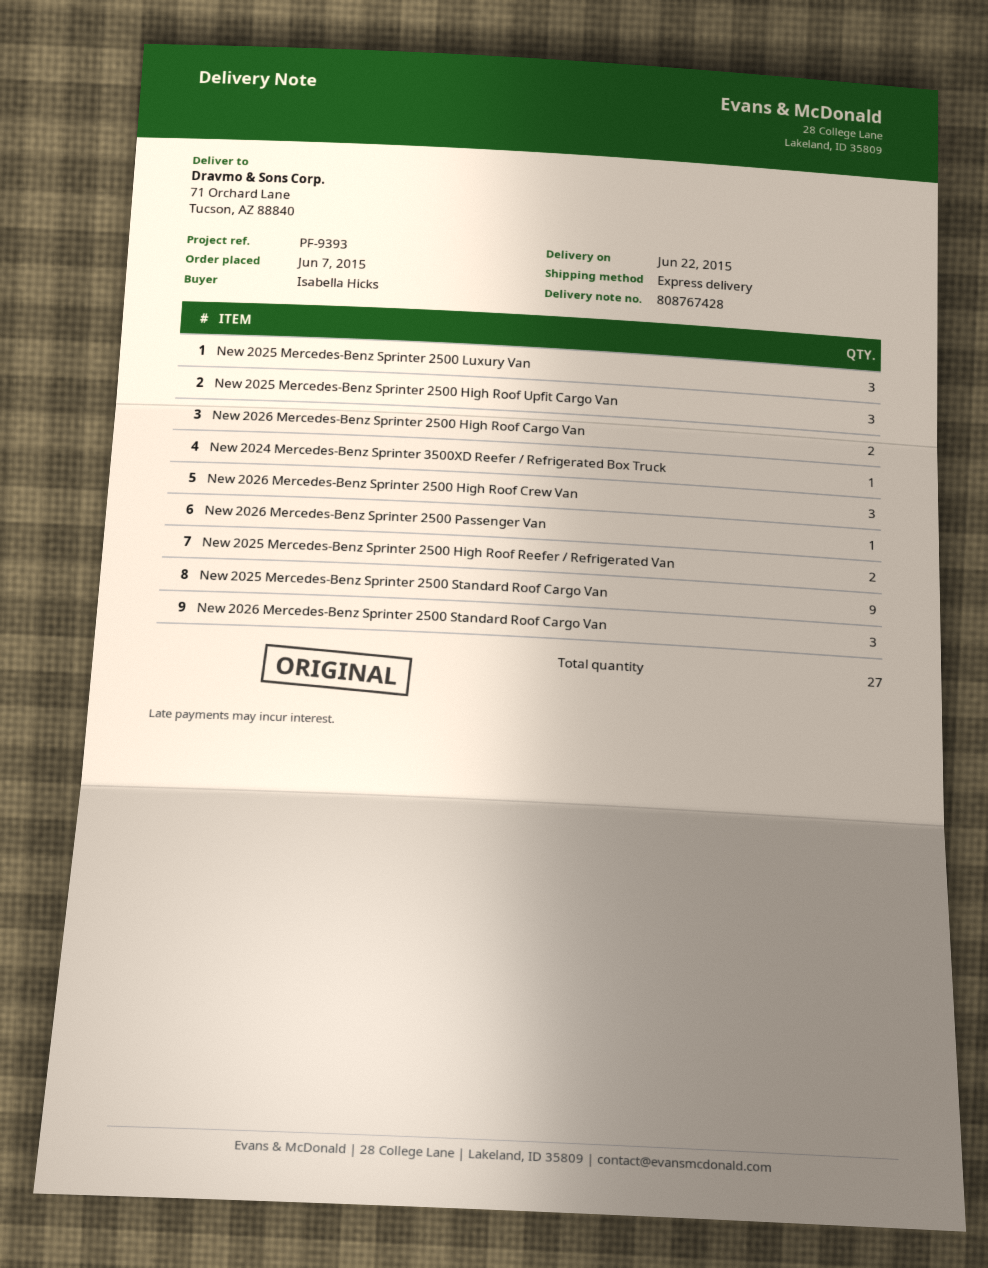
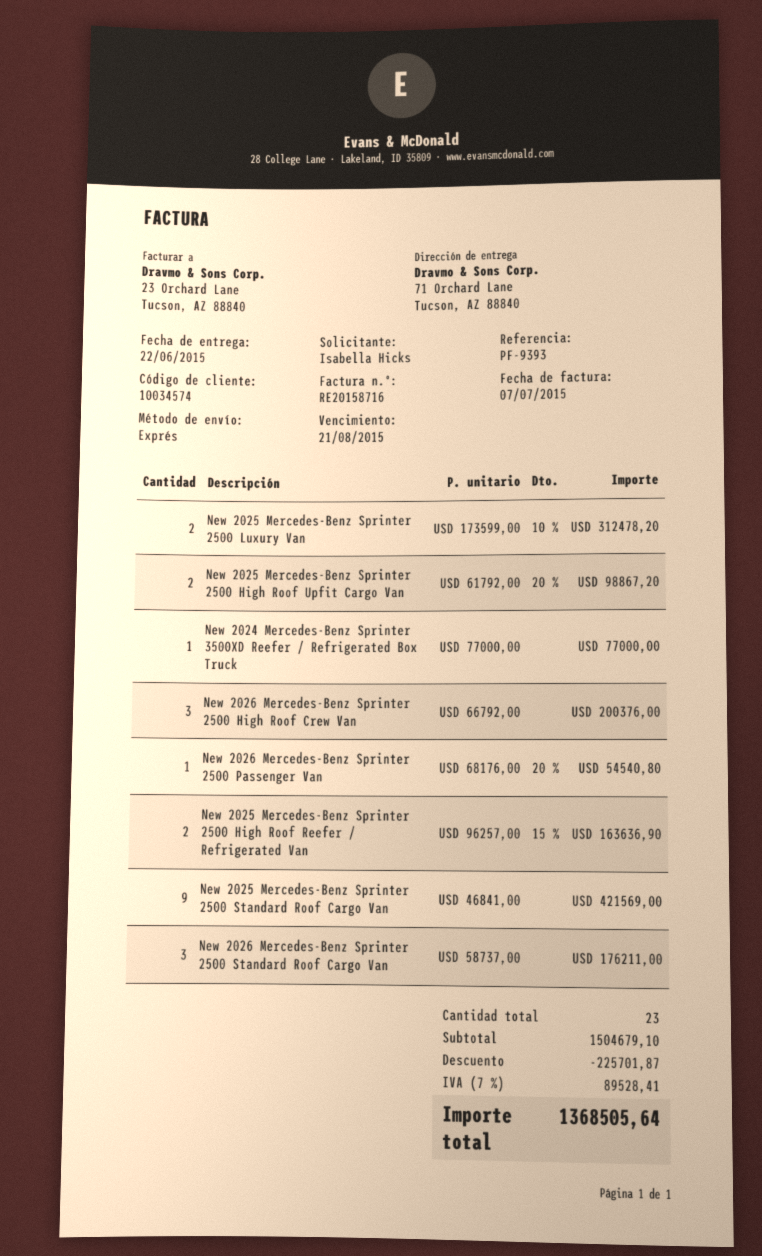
New 2025 Mercedes-Benz Sprinter 2500 Luxury Van: 3 -> 2
New 2025 Mercedes-Benz Sprinter 2500 High Roof Upfit Cargo Van: 3 -> 2
New 2026 Mercedes-Benz Sprinter 2500 High Roof Cargo Van: 2 -> none
total quantity: 27 -> 23

